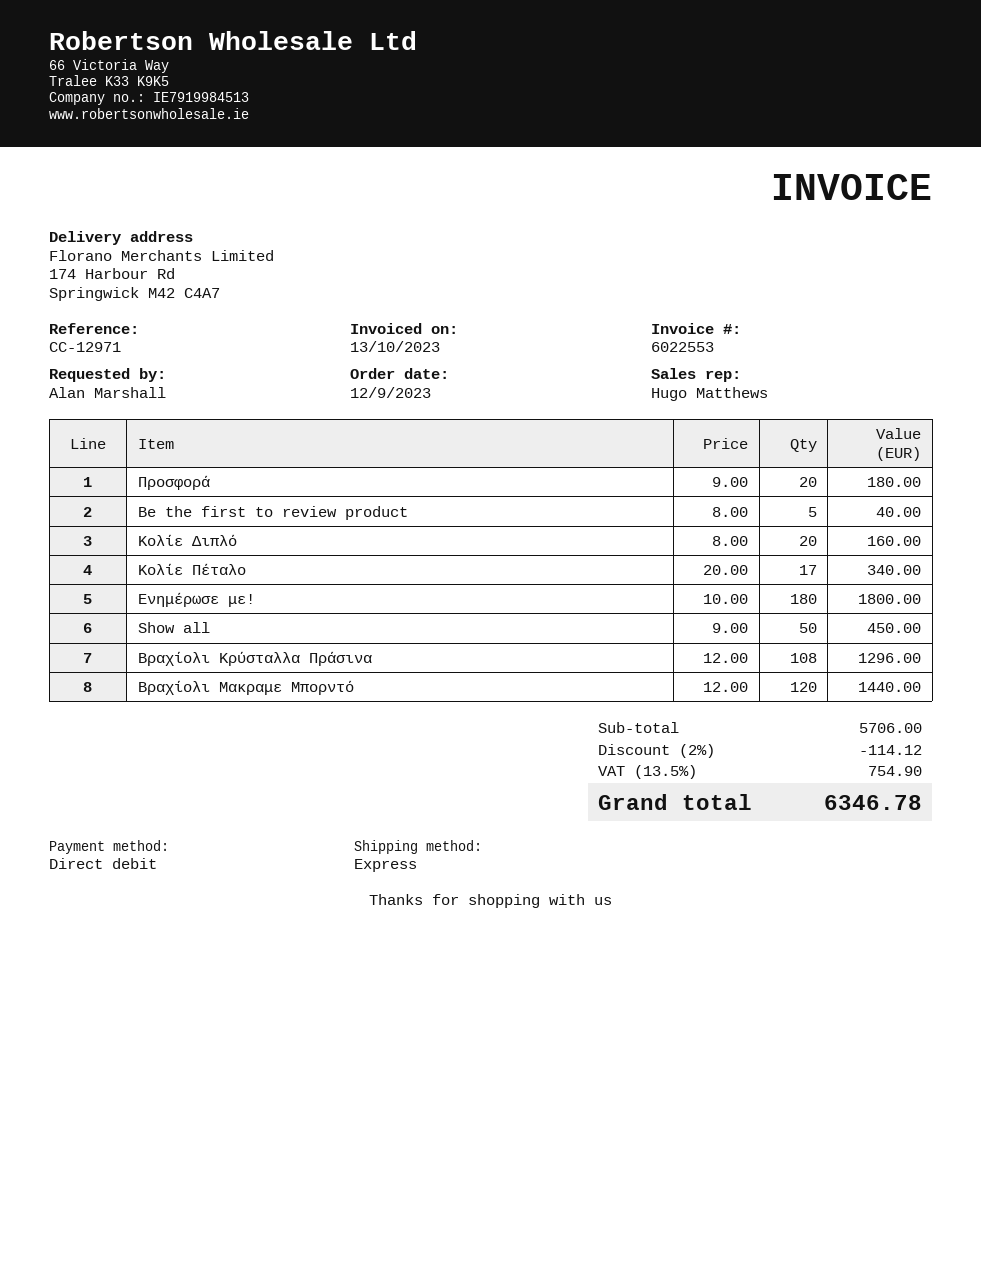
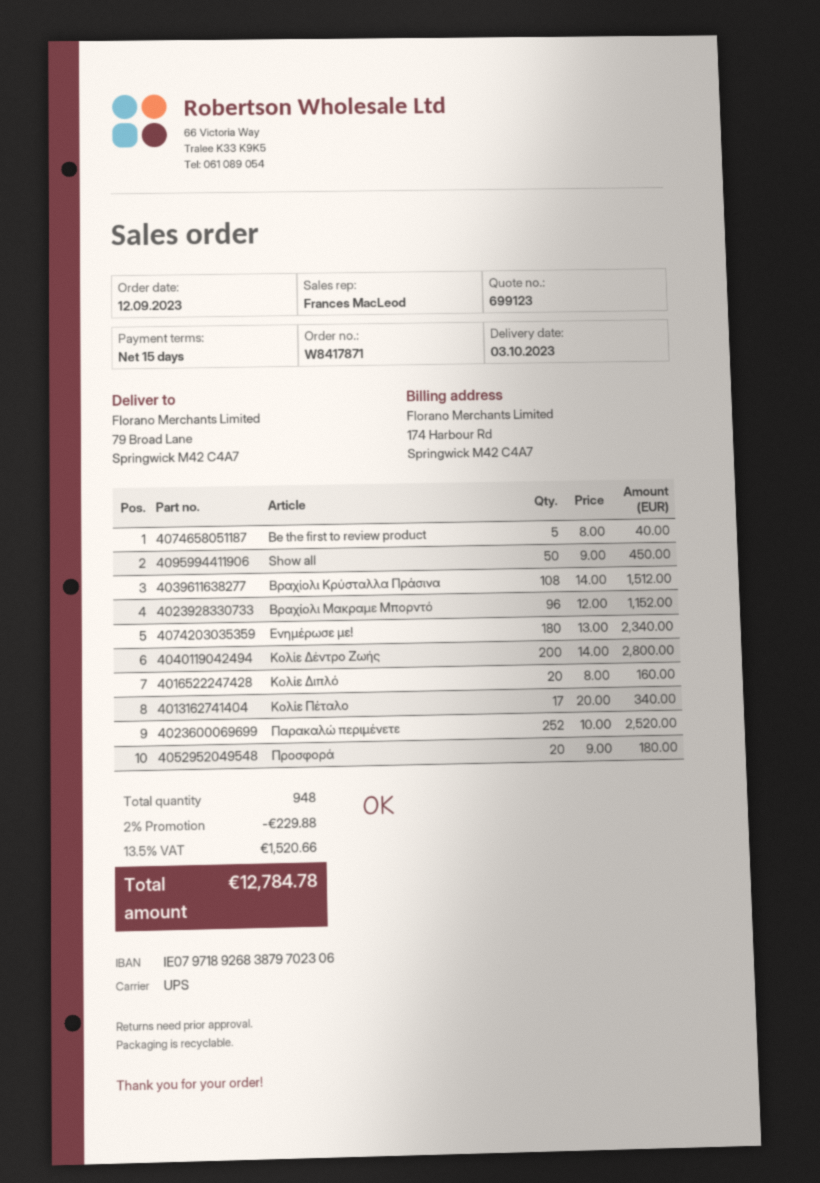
sales rep: Hugo Matthews -> Frances MacLeod
shipping method: express -> UPS
ship to: 174 Harbour Rd, Springwick M42 C4A7 -> 79 Broad Lane, Springwick M42 C4A7
Ενημέρωσε με!: 180 x 10.00 = 1800.00 -> 180 x 13.00 = 2340.00
Βραχίολι Κρύσταλλα Πράσινα: 108 x 12.00 = 1296.00 -> 108 x 14.00 = 1512.00
Βραχίολι Μακραμε Μπορντό: 120 x 12.00 = 1440.00 -> 96 x 12.00 = 1152.00
Κολίε Δέντρο Ζωής: none -> 200 x 14.00 = 2800.00
Παρακαλώ περιμένετε: none -> 252 x 10.00 = 2520.00
discount: 2% = 114.12 -> 2% = 229.88
tax: 13.5% = 754.90 -> 13.5% = 1520.66
total: 6346.78 -> 12784.78

